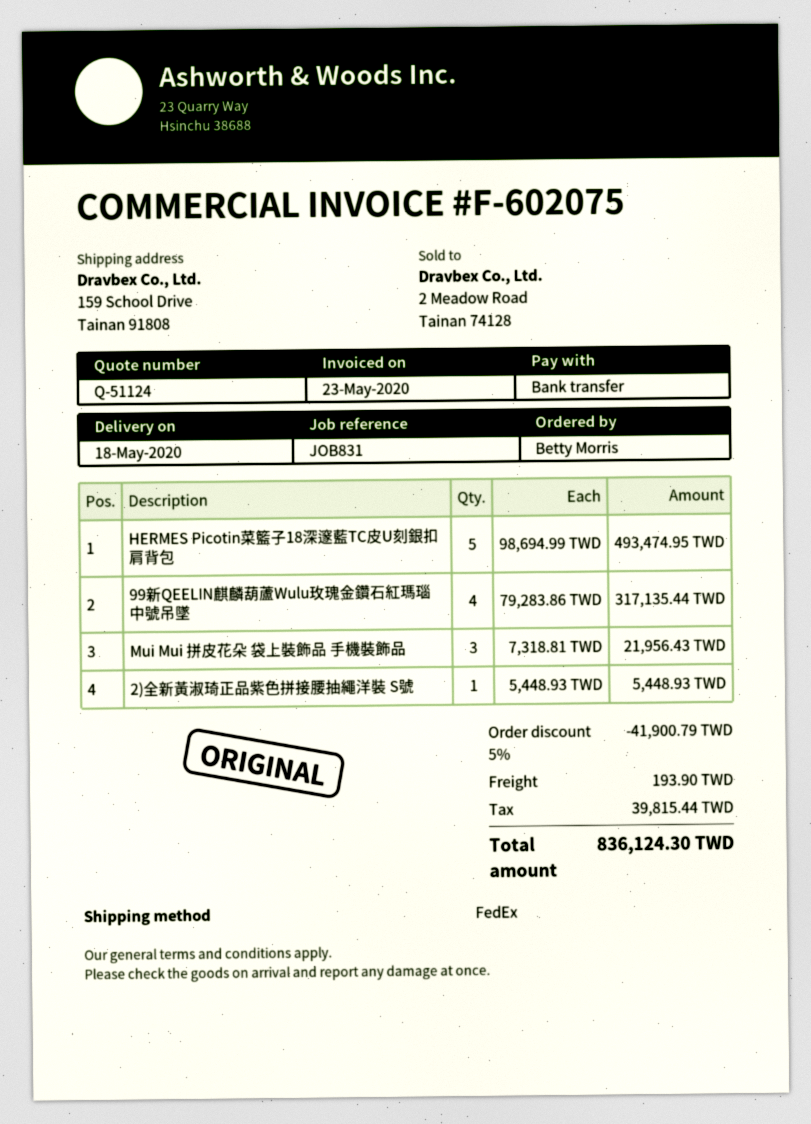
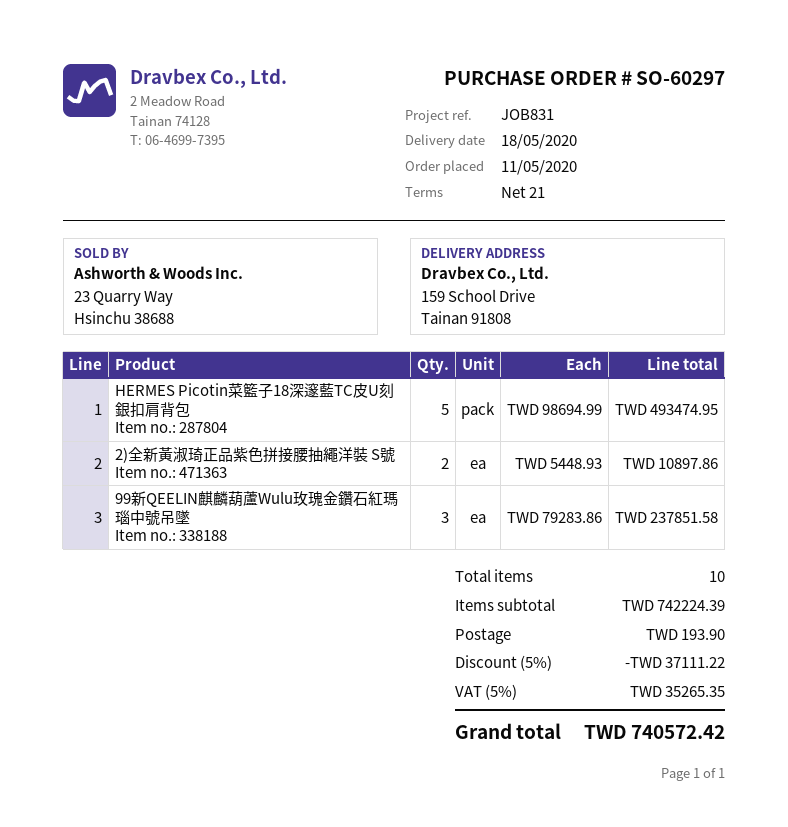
99新QEELIN麒麟葫蘆Wulu玫瑰金鑽石紅瑪瑙中號吊墜: 4 x 79283.86 = 317135.44 -> 3 x 79283.86 = 237851.58
Mui Mui 拼皮花朵 袋上裝飾品 手機裝飾品: 3 x 7318.81 = 21956.43 -> none
2)全新黃淑琦正品紫色拼接腰抽繩洋裝 S號: 1 x 5448.93 = 5448.93 -> 2 x 5448.93 = 10897.86
discount: 5% = 41900.79 -> 5% = 37111.22
tax: 39815.44 -> 35265.35
total: 836124.30 -> 740572.42

